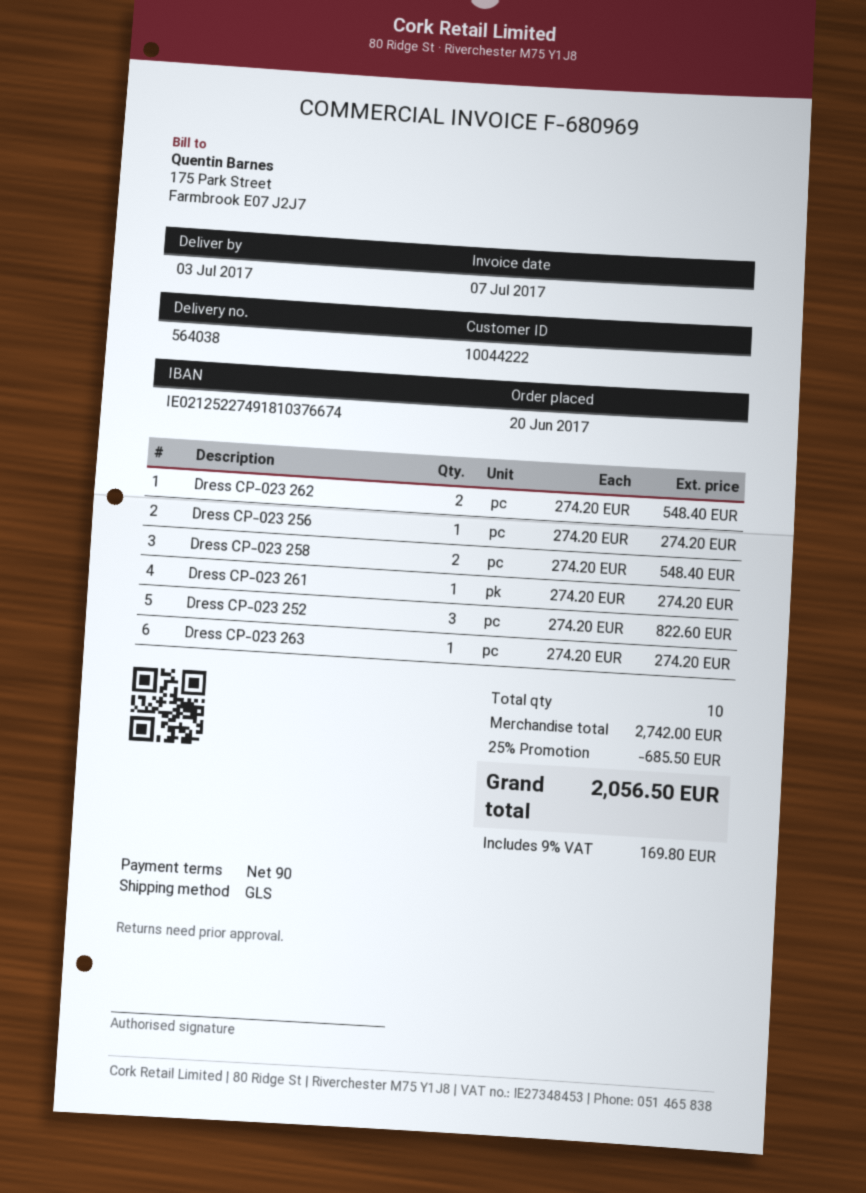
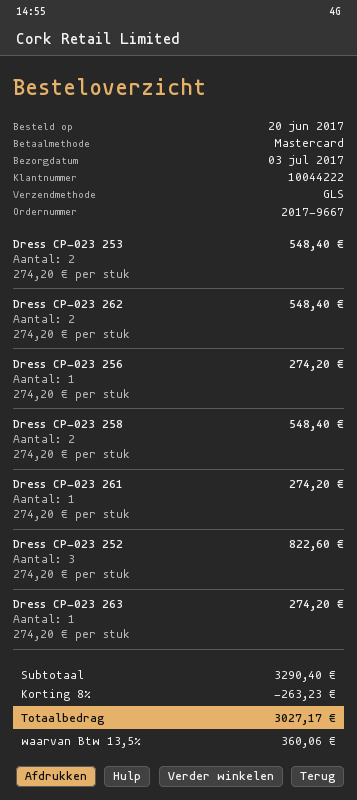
Dress CP-023 253: none -> 2 x 274.20 = 548.40
subtotal: 2742.00 -> 3290.40
discount: 25% = 685.50 -> 8% = 263.23
tax: 9% = 169.80 -> 13.5% = 360.06
total: 2056.50 -> 3027.17

